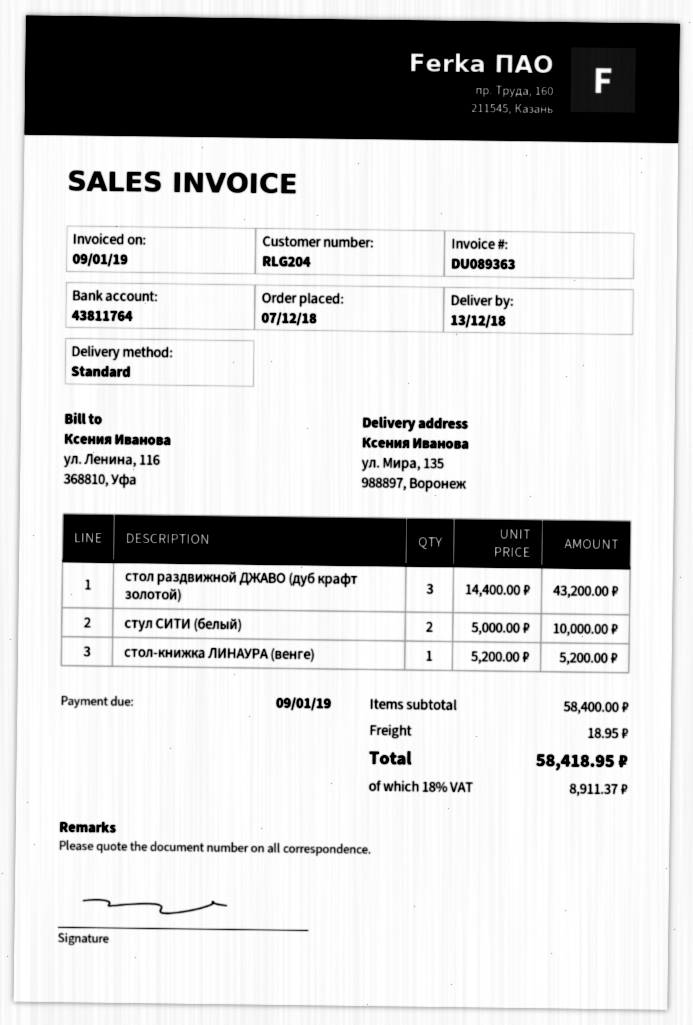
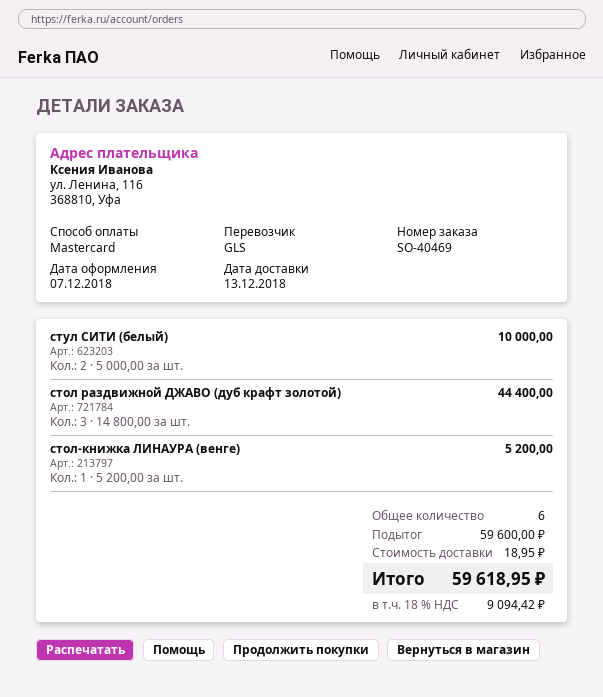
shipping method: standard -> GLS
стол раздвижной ДЖАВО (дуб крафт золотой): 3 x 14400.00 = 43200.00 -> 3 x 14800.00 = 44400.00
subtotal: 58400.00 -> 59600.00
tax: 18% = 8911.37 -> 18% = 9094.42
total: 58418.95 -> 59618.95

